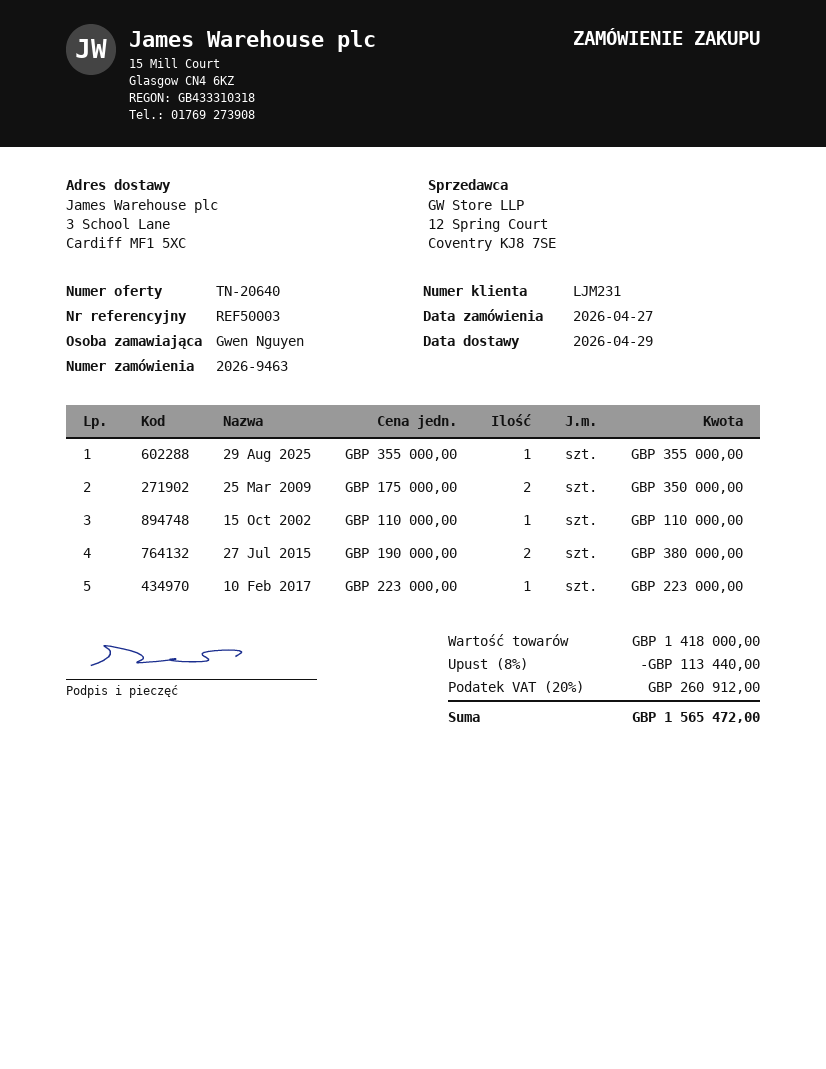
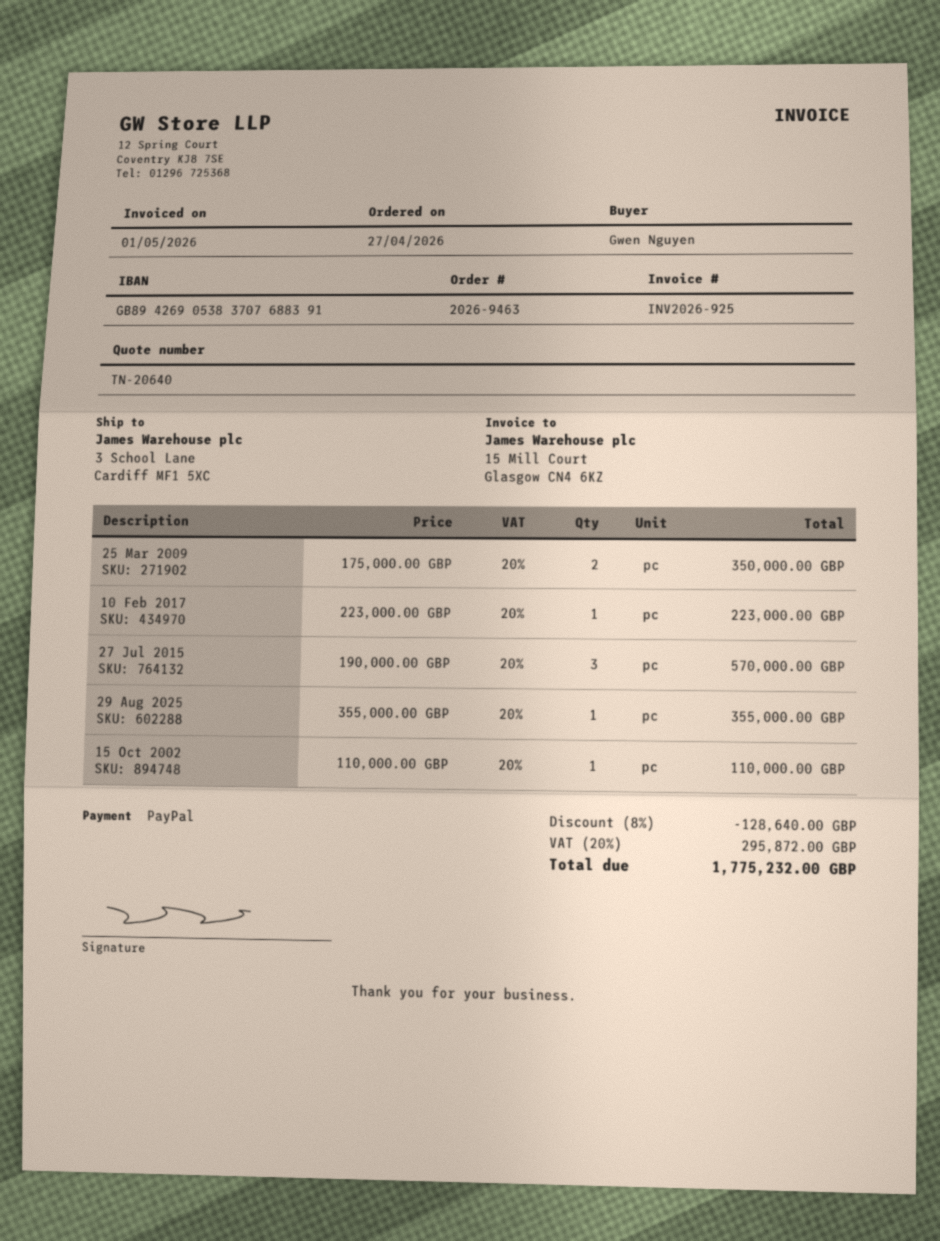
27 Jul 2015: 2 x 190000.00 = 380000.00 -> 3 x 190000.00 = 570000.00
discount: 8% = 113440.00 -> 8% = 128640.00
tax: 20% = 260912.00 -> 20% = 295872.00
total: 1565472.00 -> 1775232.00

